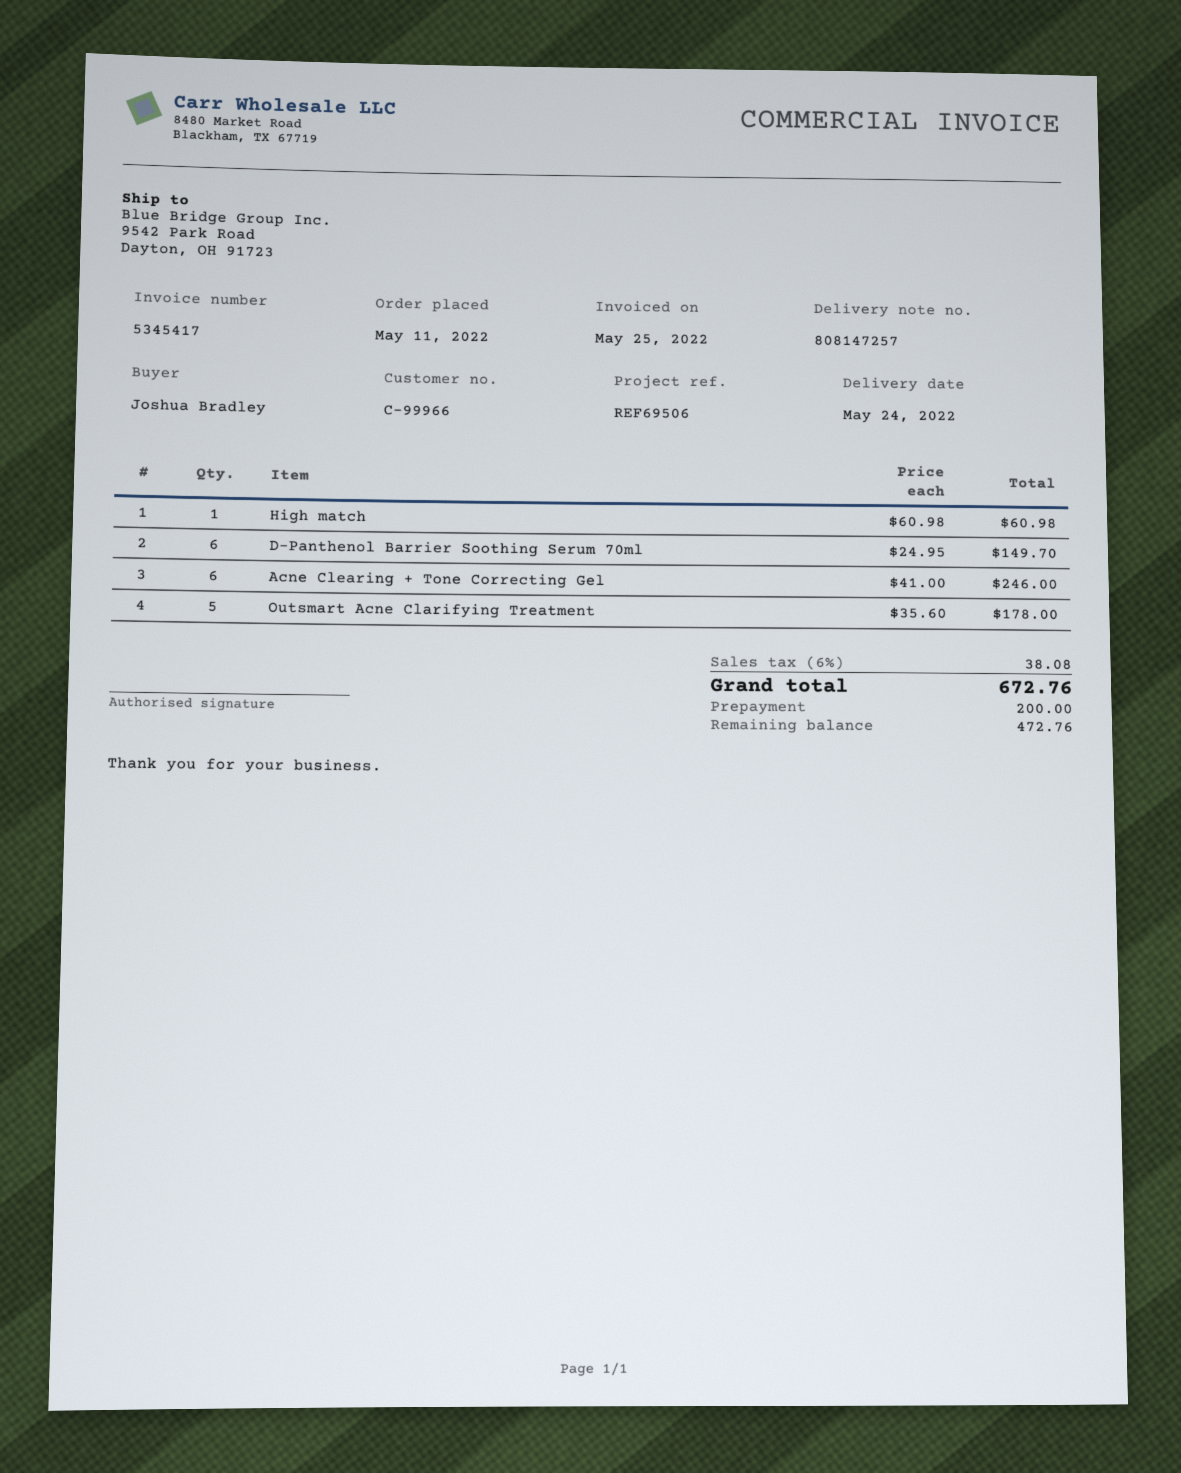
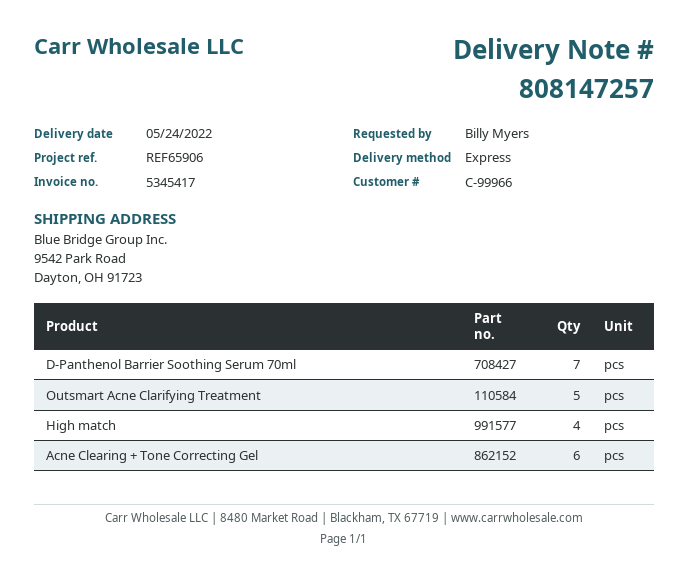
reference: REF69506 -> REF65906
ordered by: Joshua Bradley -> Billy Myers
High match: 1 -> 4
D-Panthenol Barrier Soothing Serum 70ml: 6 -> 7

